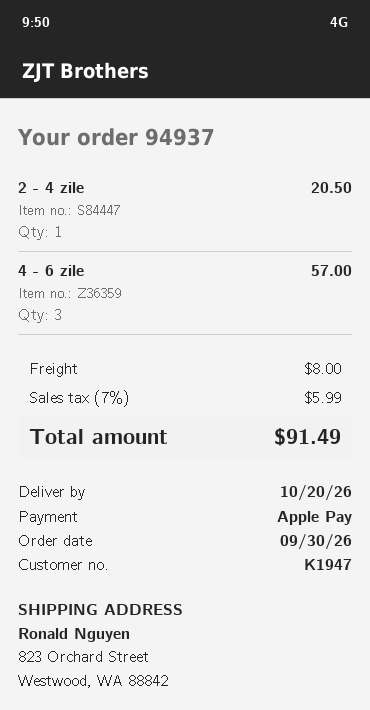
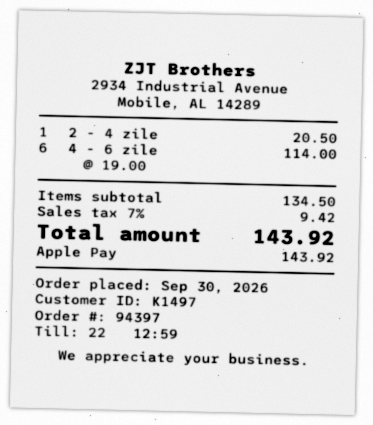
order number: 94937 -> 94397
customer number: K1947 -> K1497
4 - 6 zile: 3 for 57.00 -> 6 for 114.00
shipping: 8.00 -> none
tax: 7% = 5.99 -> 7% = 9.42
total: 91.49 -> 143.92

